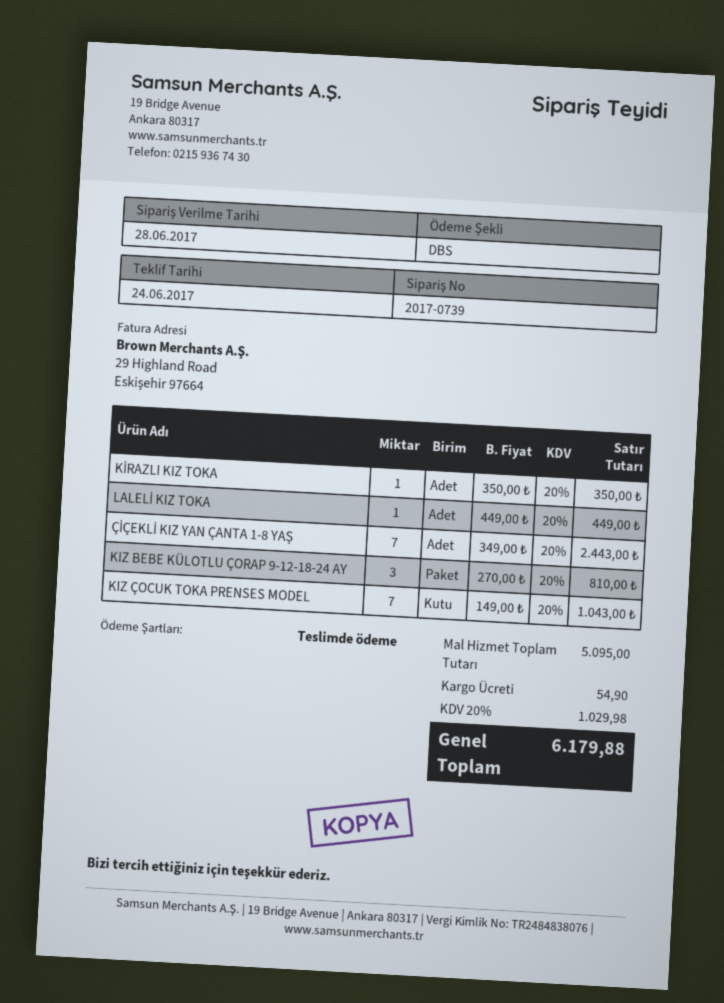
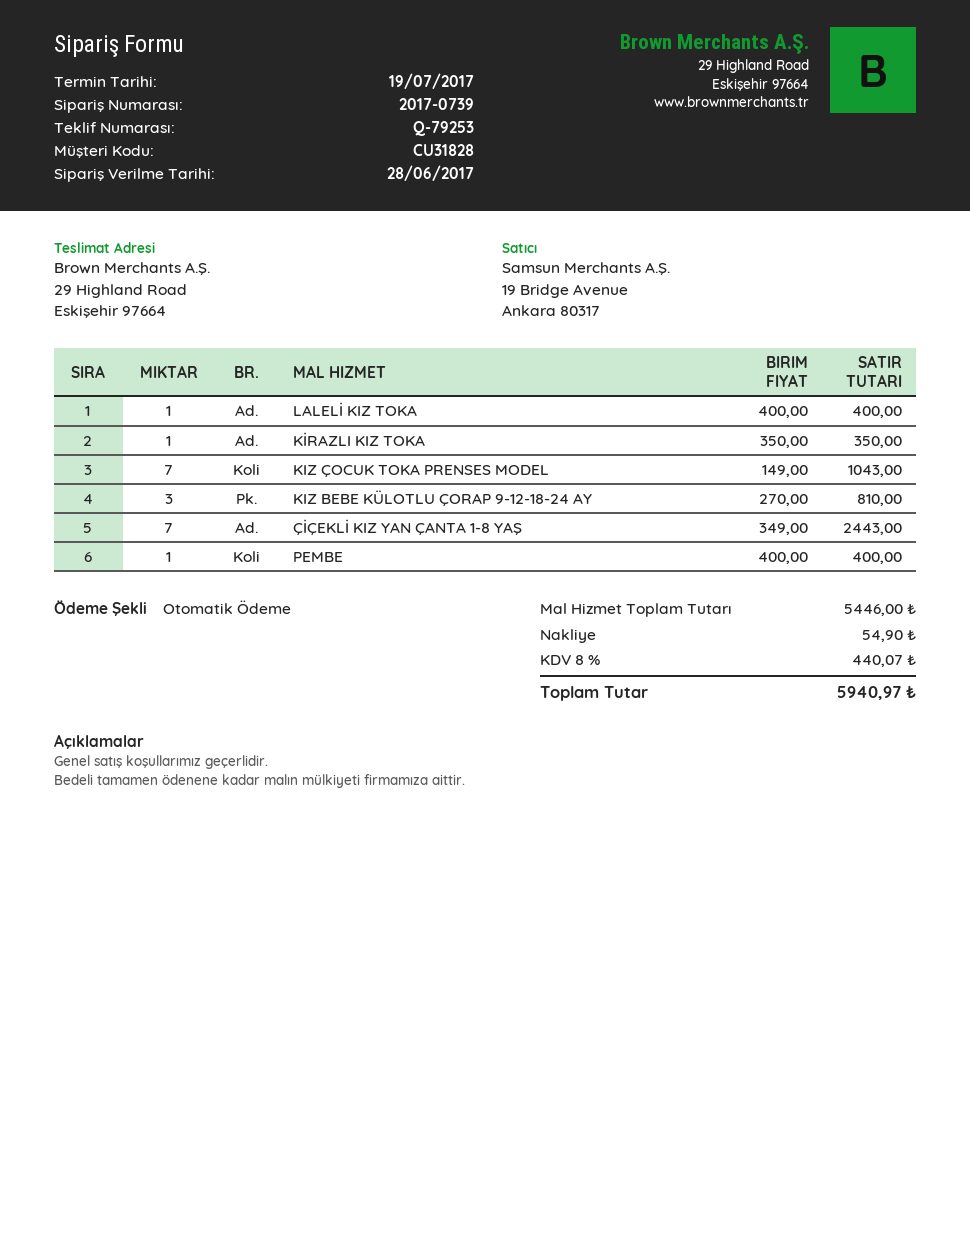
LALELİ KIZ TOKA: 1 x 449.00 = 449.00 -> 1 x 400.00 = 400.00
PEMBE: none -> 1 x 400.00 = 400.00
subtotal: 5095.00 -> 5446.00
tax: 20% = 1029.98 -> 8% = 440.07
total: 6179.88 -> 5940.97

